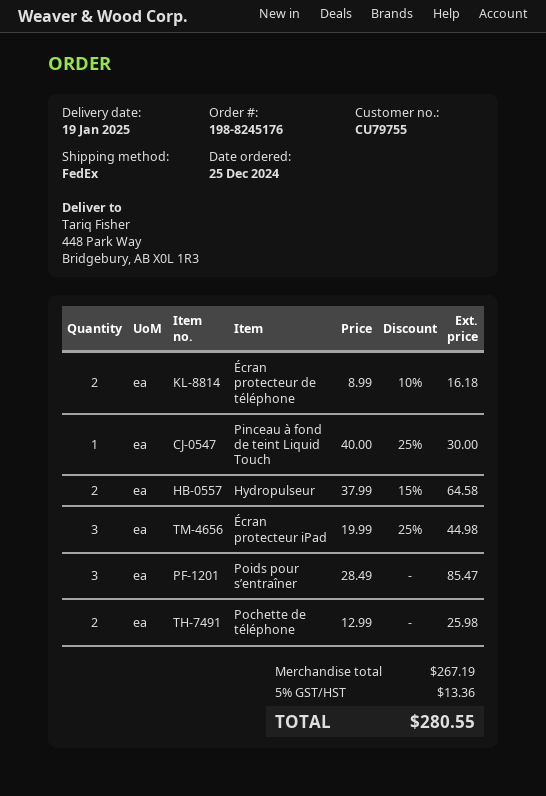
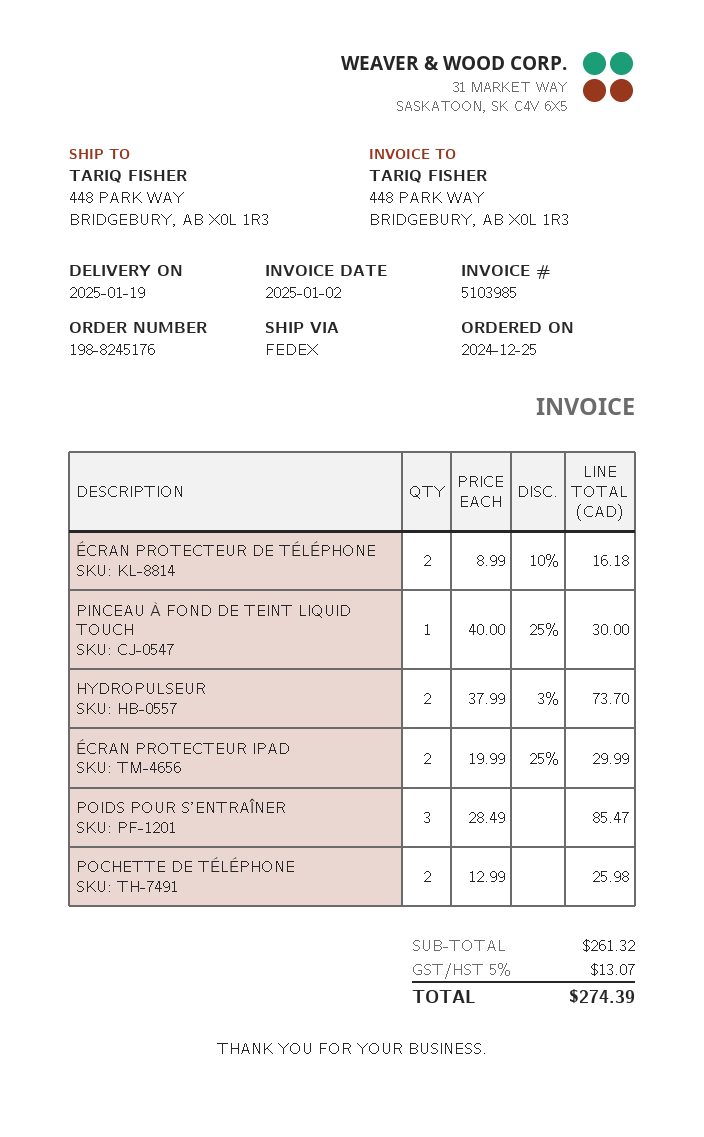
Hydropulseur: 2 x 37.99 - 15% = 64.58 -> 2 x 37.99 - 3% = 73.70
Écran protecteur iPad: 3 x 19.99 - 25% = 44.98 -> 2 x 19.99 - 25% = 29.99
subtotal: 267.19 -> 261.32
tax: 5% = 13.36 -> 5% = 13.07
total: 280.55 -> 274.39

